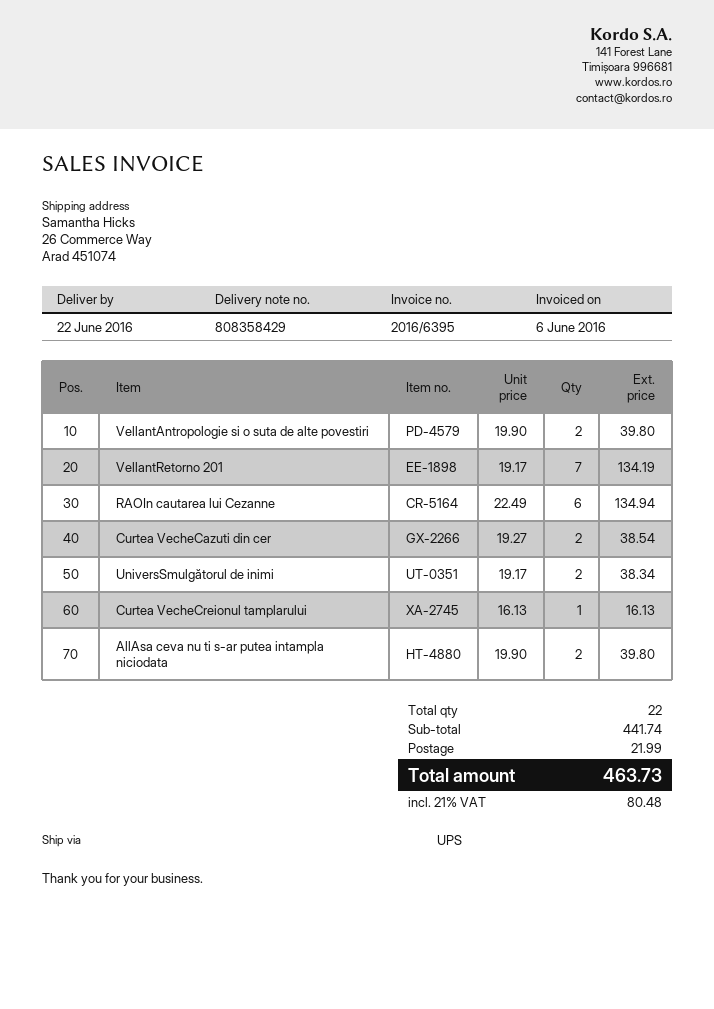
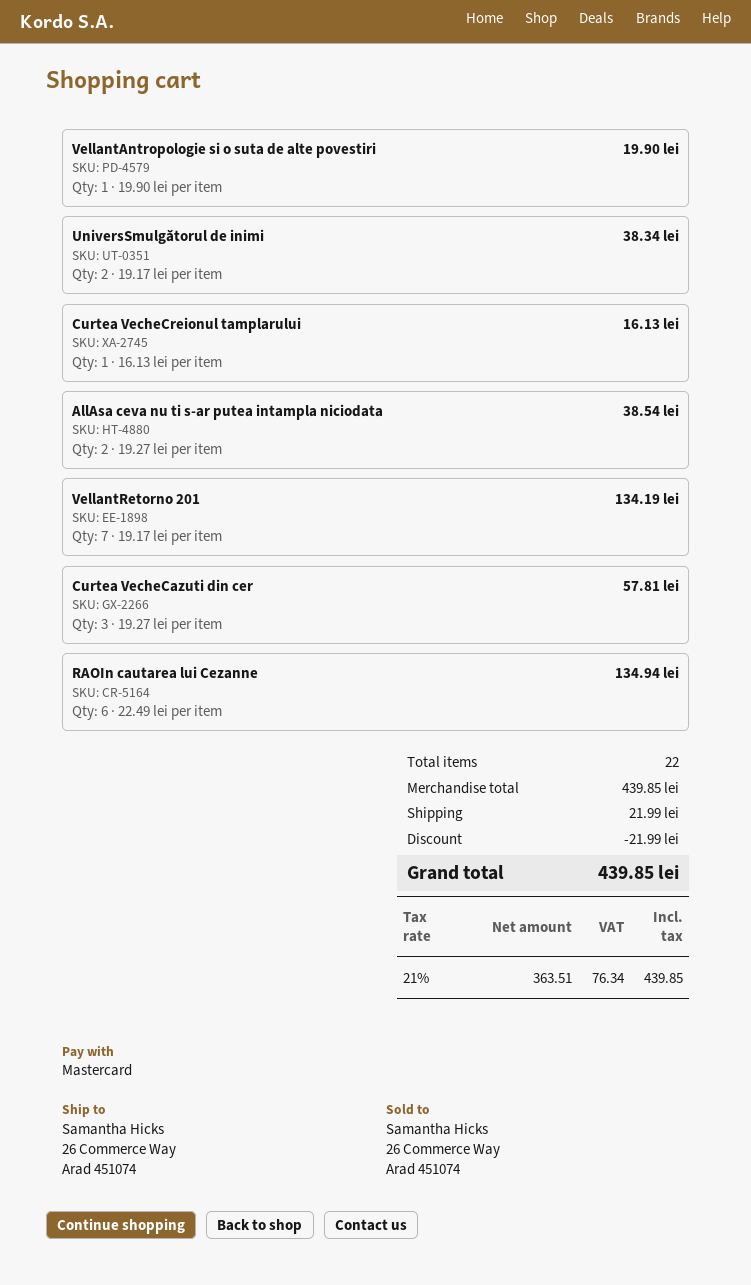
VellantAntropologie si o suta de alte povestiri: 2 x 19.90 = 39.80 -> 1 x 19.90 = 19.90
Curtea VecheCazuti din cer: 2 x 19.27 = 38.54 -> 3 x 19.27 = 57.81
AllAsa ceva nu ti s-ar putea intampla niciodata: 2 x 19.90 = 39.80 -> 2 x 19.27 = 38.54
subtotal: 441.74 -> 439.85
discount: none -> 21.99
tax: 21% = 80.48 -> 21% = 76.34
total: 463.73 -> 439.85

